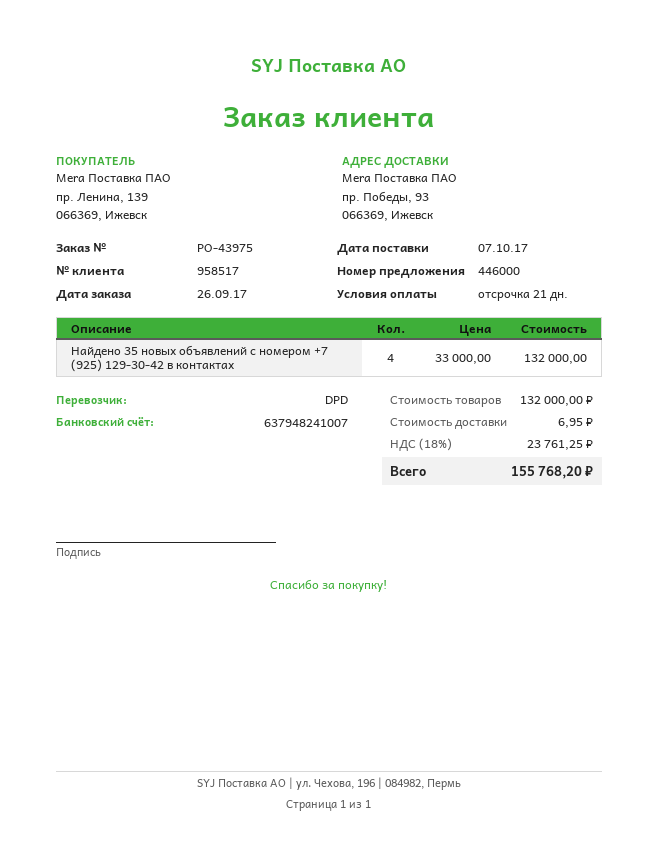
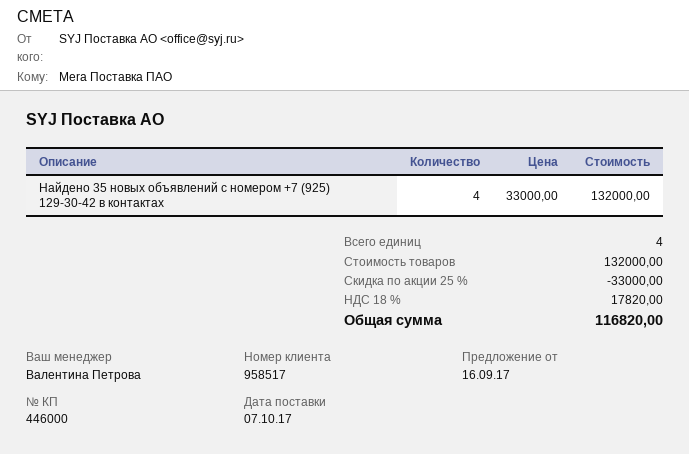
discount: none -> 25% = 33000.00
shipping: 6.95 -> none
tax: 18% = 23761.25 -> 18% = 17820.00
total: 155768.20 -> 116820.00

